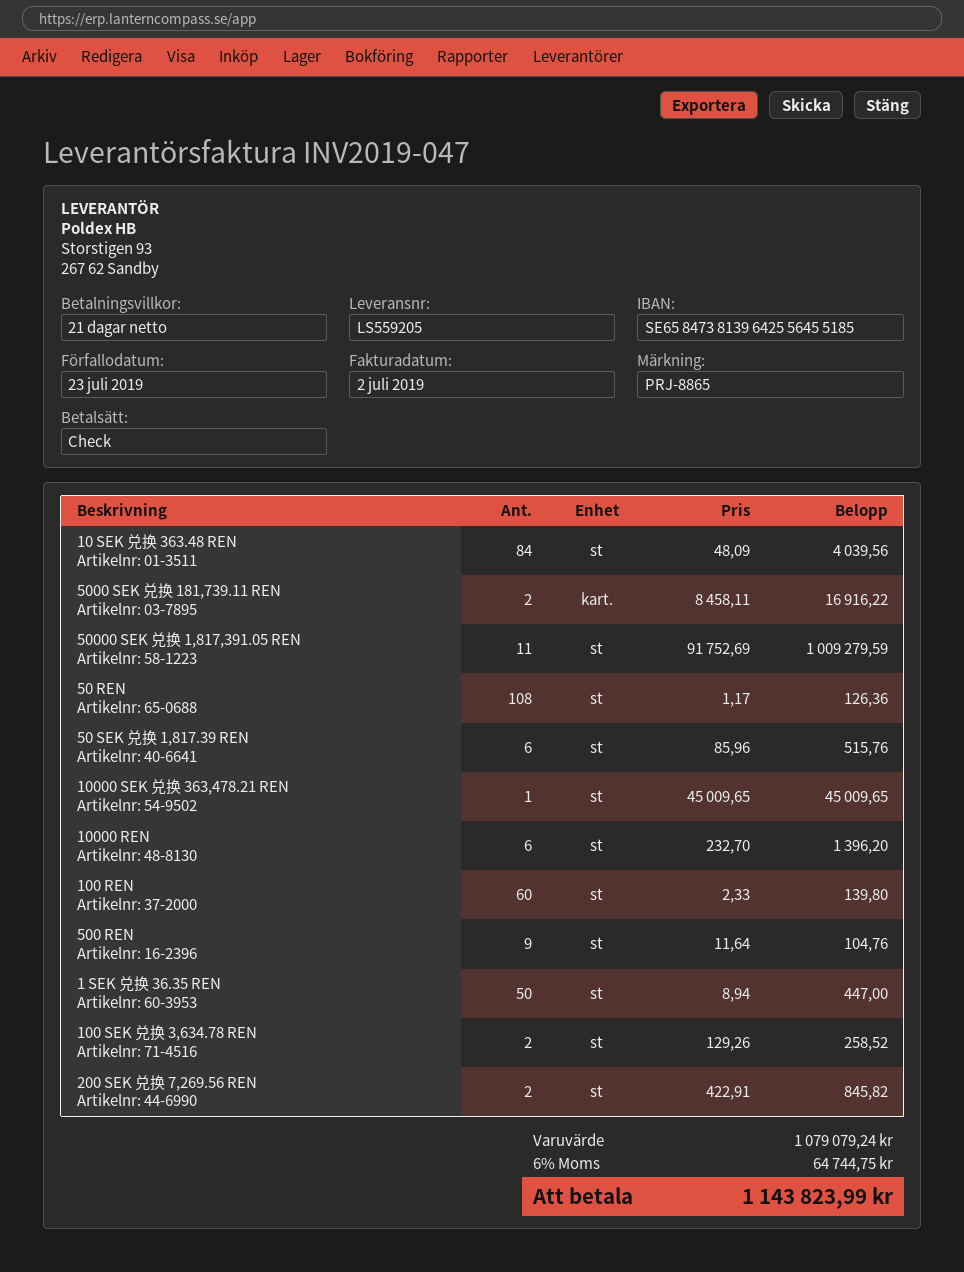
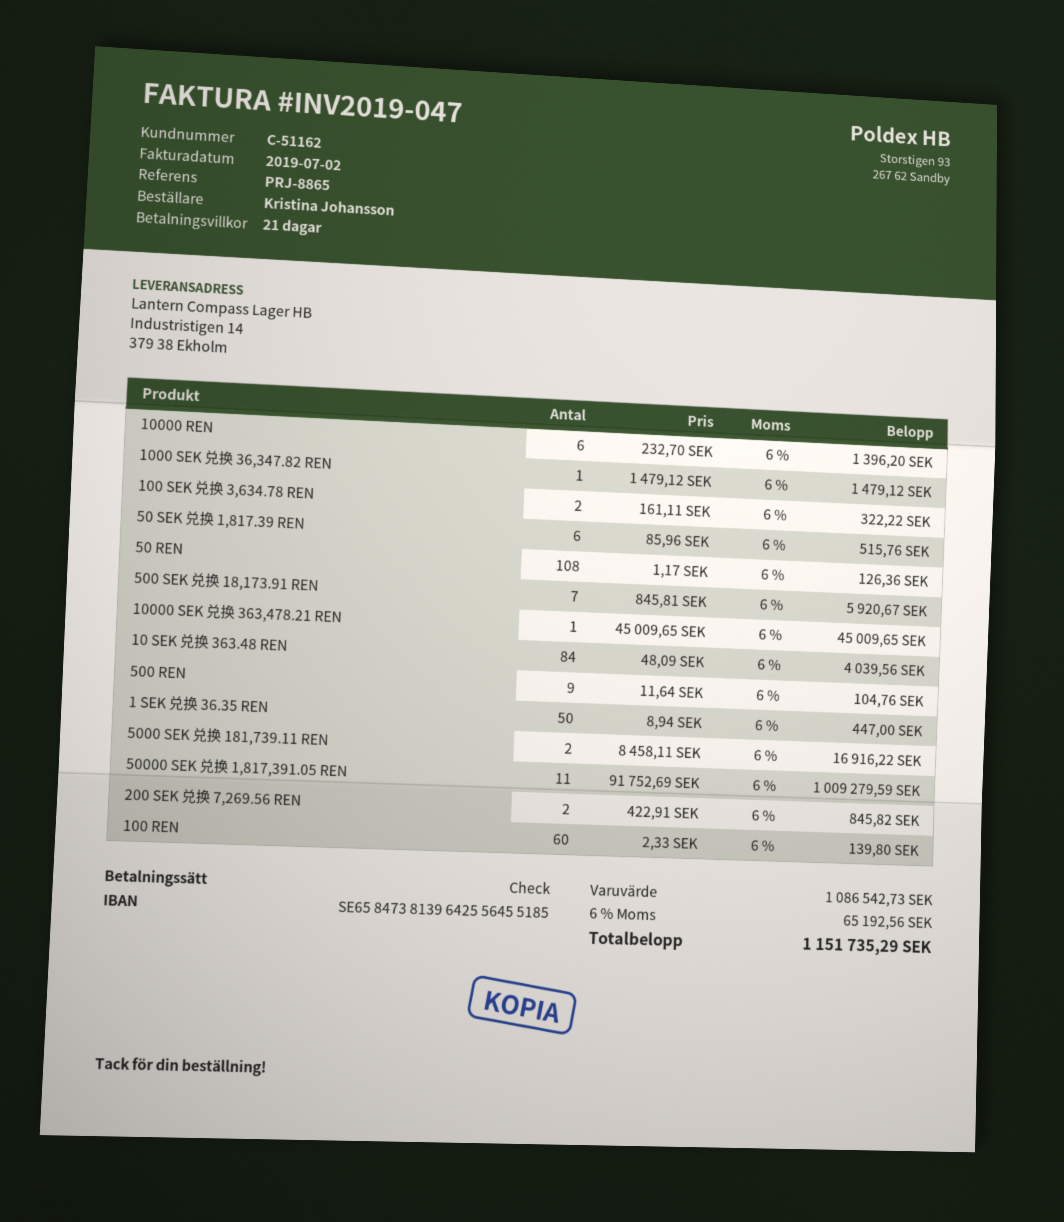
100 SEK 兑换 3,634.78 REN: 2 x 129.26 = 258.52 -> 2 x 161.11 = 322.22
1000 SEK 兑换 36,347.82 REN: none -> 1 x 1479.12 = 1479.12
500 SEK 兑换 18,173.91 REN: none -> 7 x 845.81 = 5920.67
subtotal: 1079079.24 -> 1086542.73
tax: 6% = 64744.75 -> 6% = 65192.56
total: 1143823.99 -> 1151735.29

